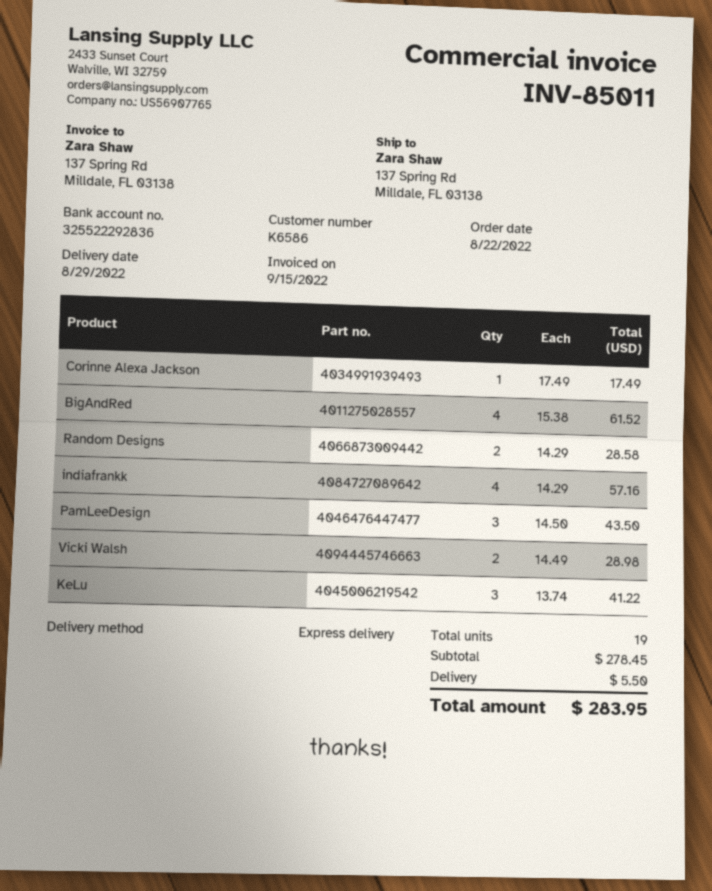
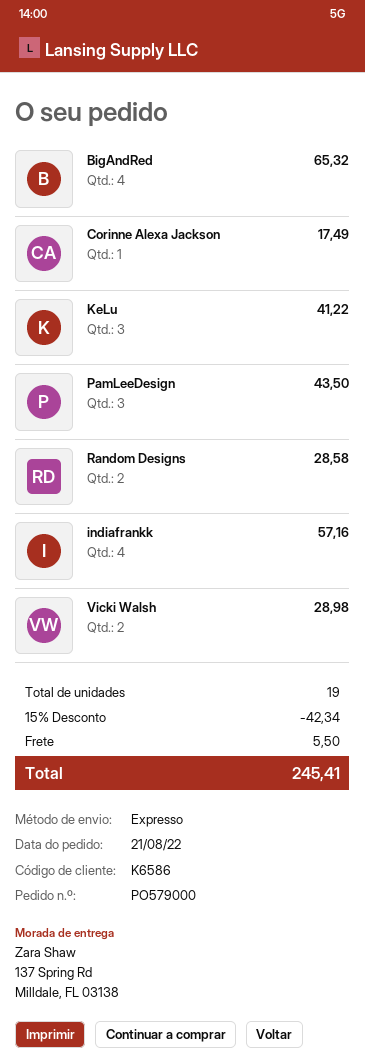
order date: 2022-08-22 -> 2022-08-21
BigAndRed: 4 for 61.52 -> 4 for 65.32
discount: none -> 15% = 42.34
total: 283.95 -> 245.41

